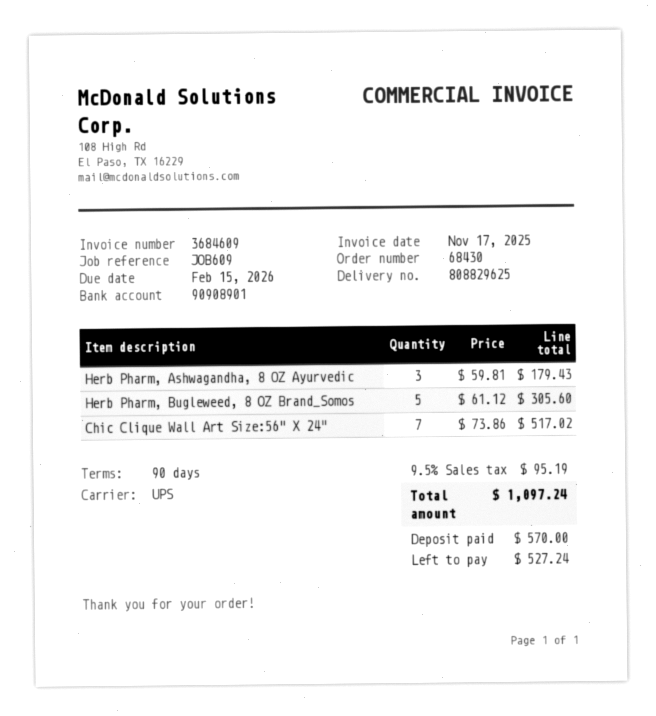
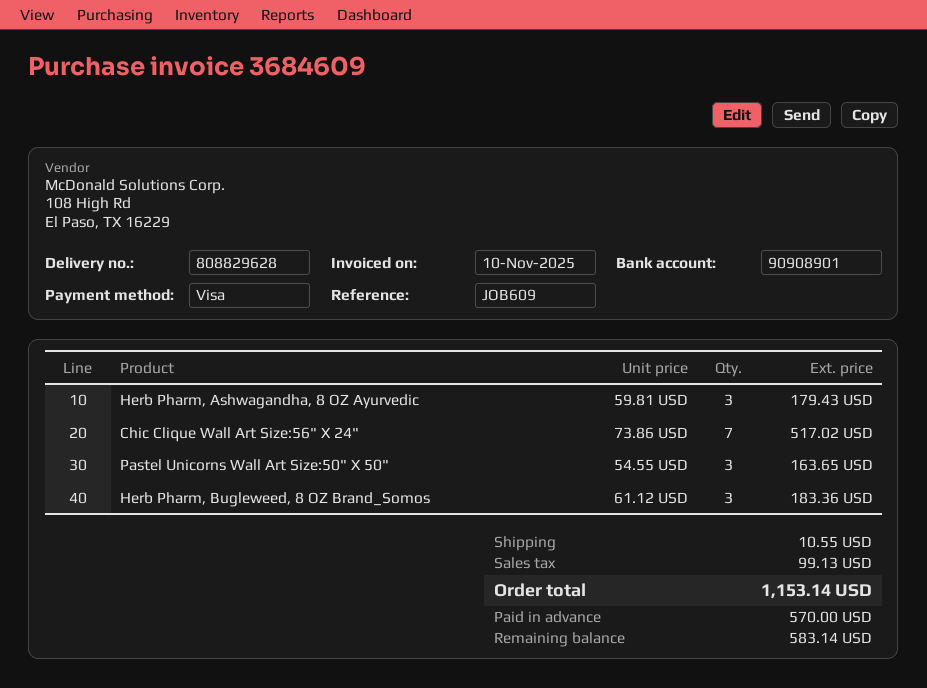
delivery note number: 808829625 -> 808829628
invoice date: 2025-11-17 -> 2025-11-10
Herb Pharm, Bugleweed, 8 OZ Brand_Somos: 5 x 61.12 = 305.60 -> 3 x 61.12 = 183.36
Pastel Unicorns Wall Art Size:50" X 50": none -> 3 x 54.55 = 163.65
shipping: none -> 10.55
tax: 95.19 -> 99.13
total: 1097.24 -> 1153.14
balance: 527.24 -> 583.14

